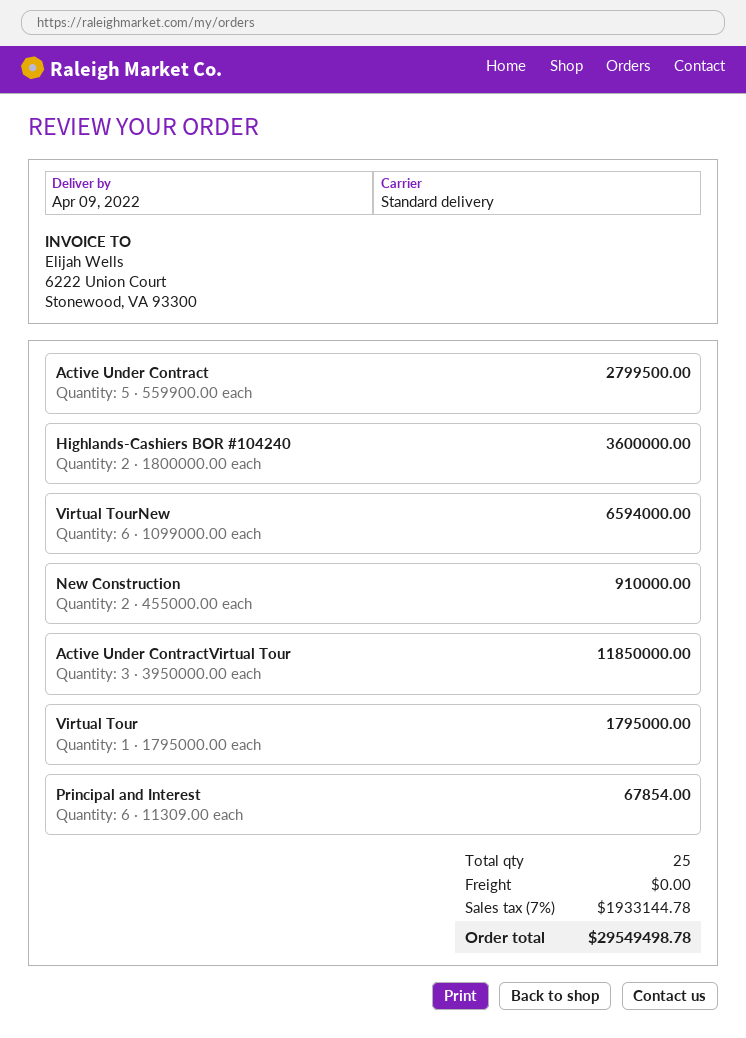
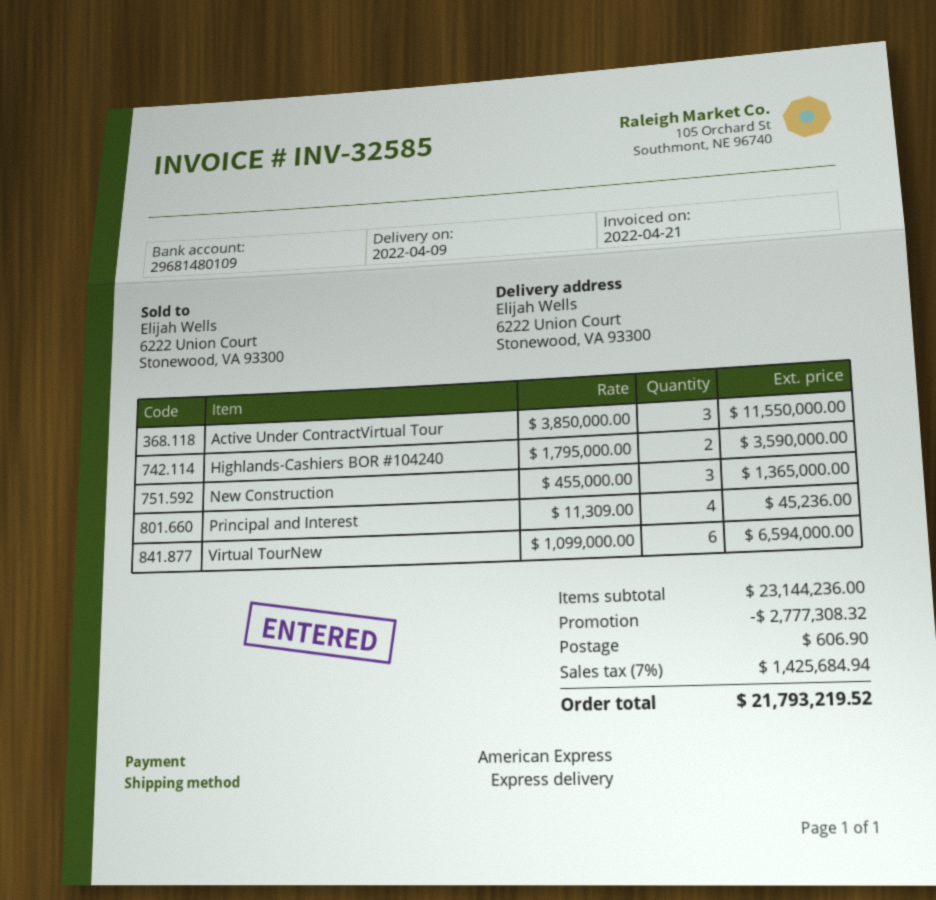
shipping method: standard -> express
Active Under Contract: 5 x 559900.00 = 2799500.00 -> none
Highlands-Cashiers BOR #104240: 2 x 1800000.00 = 3600000.00 -> 2 x 1795000.00 = 3590000.00
New Construction: 2 x 455000.00 = 910000.00 -> 3 x 455000.00 = 1365000.00
Active Under ContractVirtual Tour: 3 x 3950000.00 = 11850000.00 -> 3 x 3850000.00 = 11550000.00
Virtual Tour: 1 x 1795000.00 = 1795000.00 -> none
Principal and Interest: 6 x 11309.00 = 67854.00 -> 4 x 11309.00 = 45236.00
discount: none -> 2777308.32
shipping: 0.00 -> 606.90
tax: 7% = 1933144.78 -> 7% = 1425684.94
total: 29549498.78 -> 21793219.52

